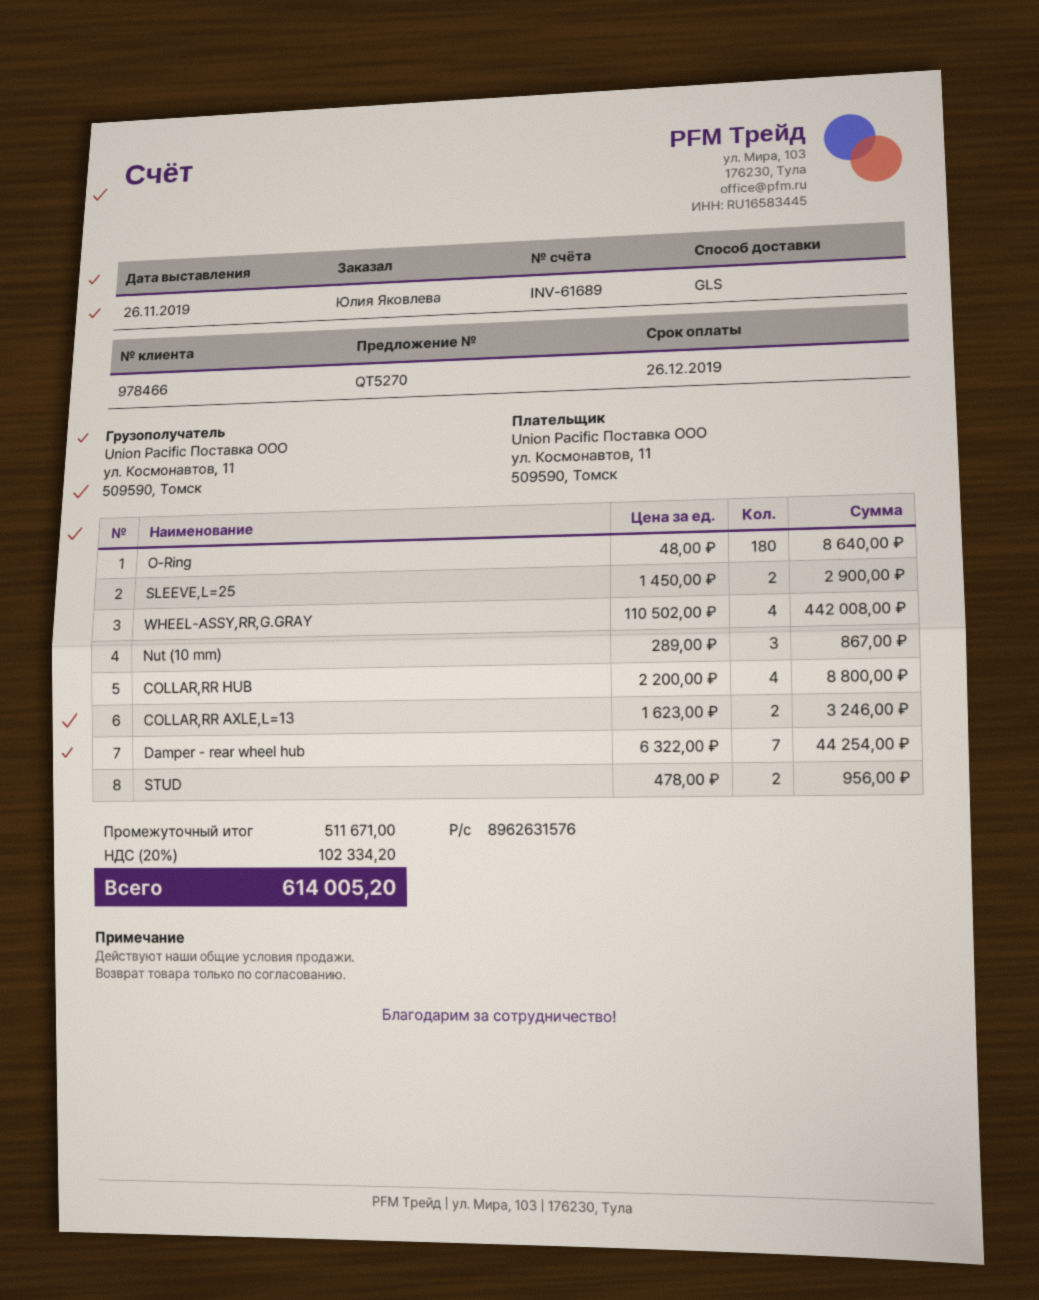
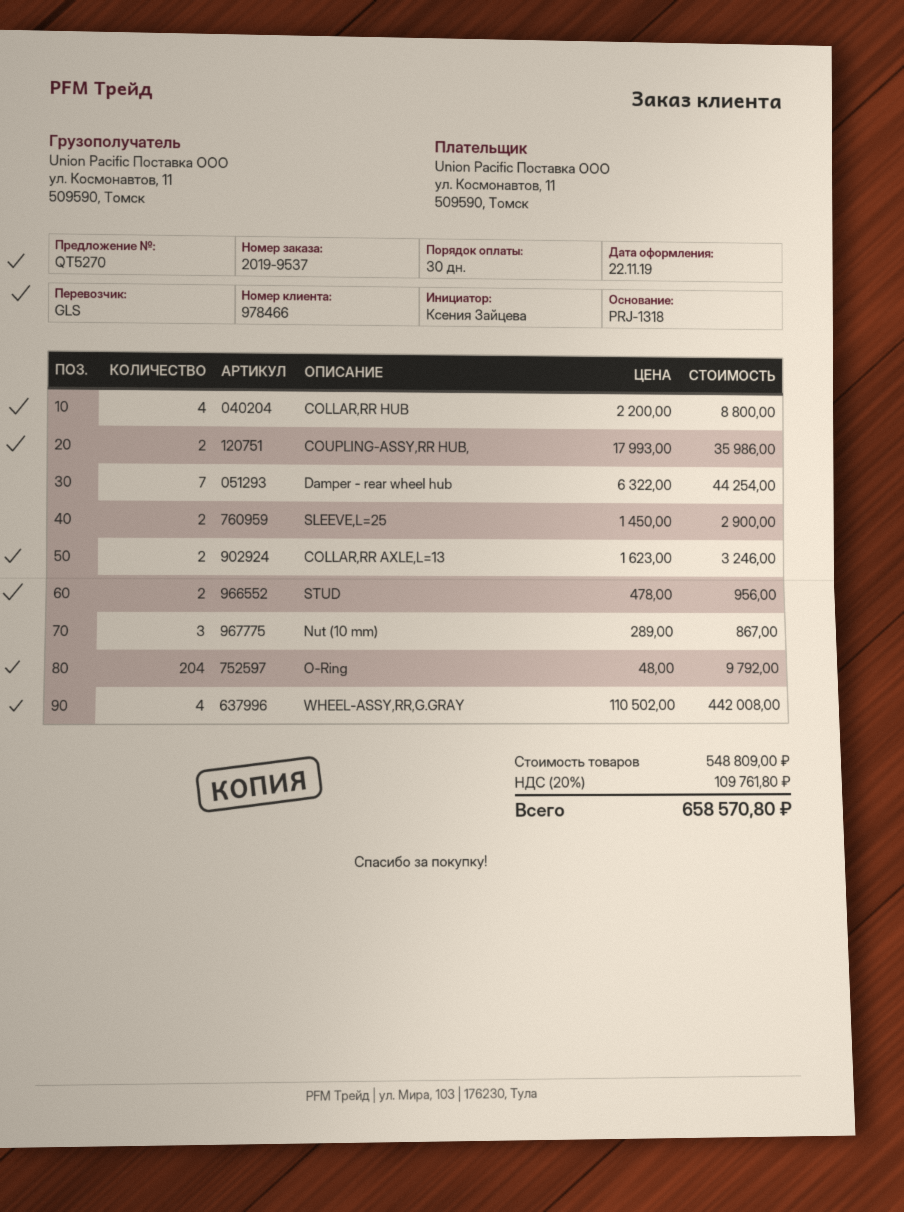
ordered by: Юлия Яковлева -> Ксения Зайцева
O-Ring: 180 x 48.00 = 8640.00 -> 204 x 48.00 = 9792.00
COUPLING-ASSY,RR HUB,: none -> 2 x 17993.00 = 35986.00
subtotal: 511671.00 -> 548809.00
tax: 20% = 102334.20 -> 20% = 109761.80
total: 614005.20 -> 658570.80

